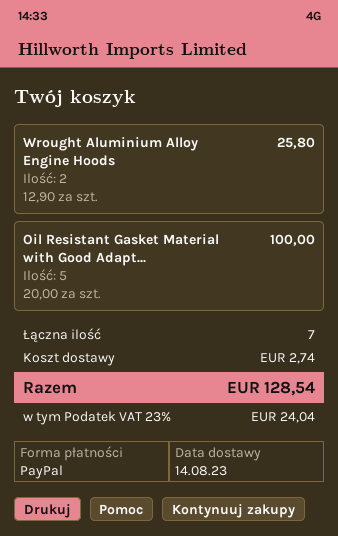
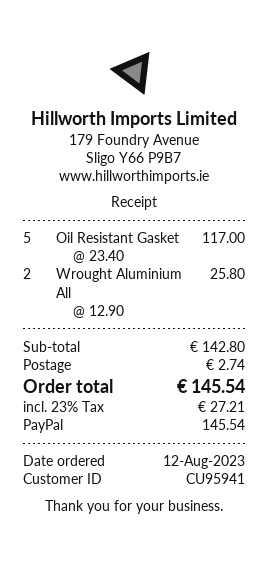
Oil Resistant Gasket Material with Good Adapt...: 5 x 20.00 = 100.00 -> 5 x 23.40 = 117.00
tax: 23% = 24.04 -> 23% = 27.21
total: 128.54 -> 145.54

